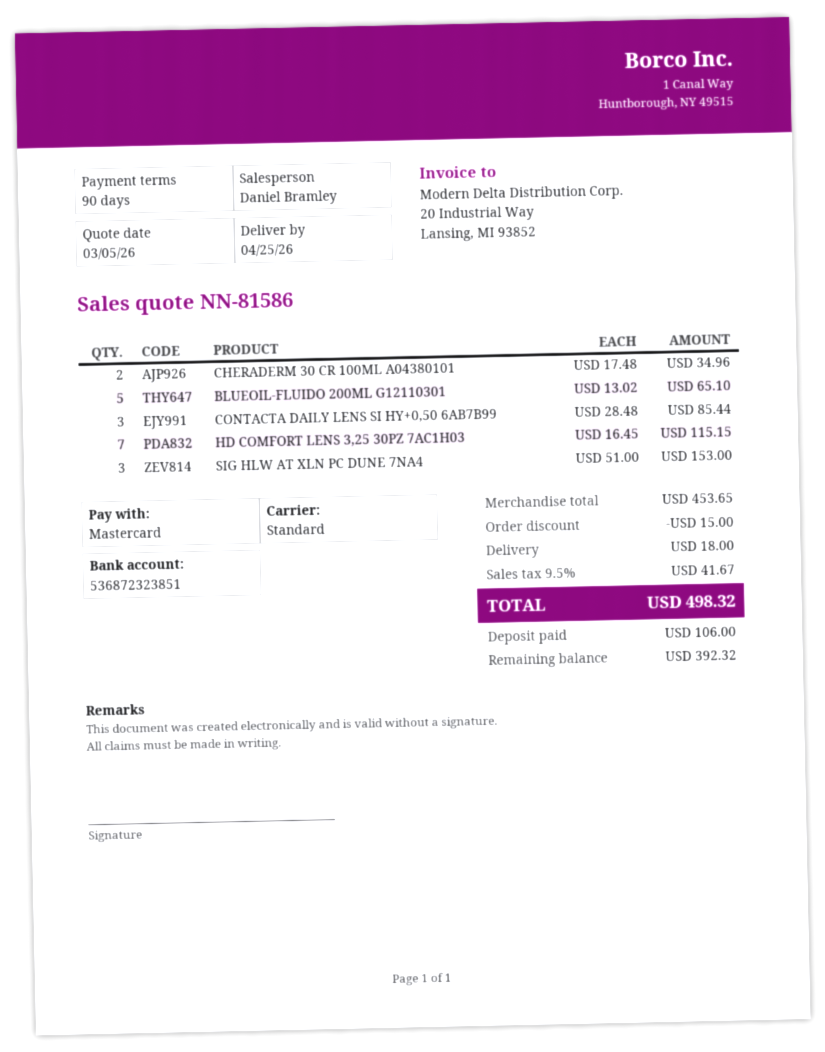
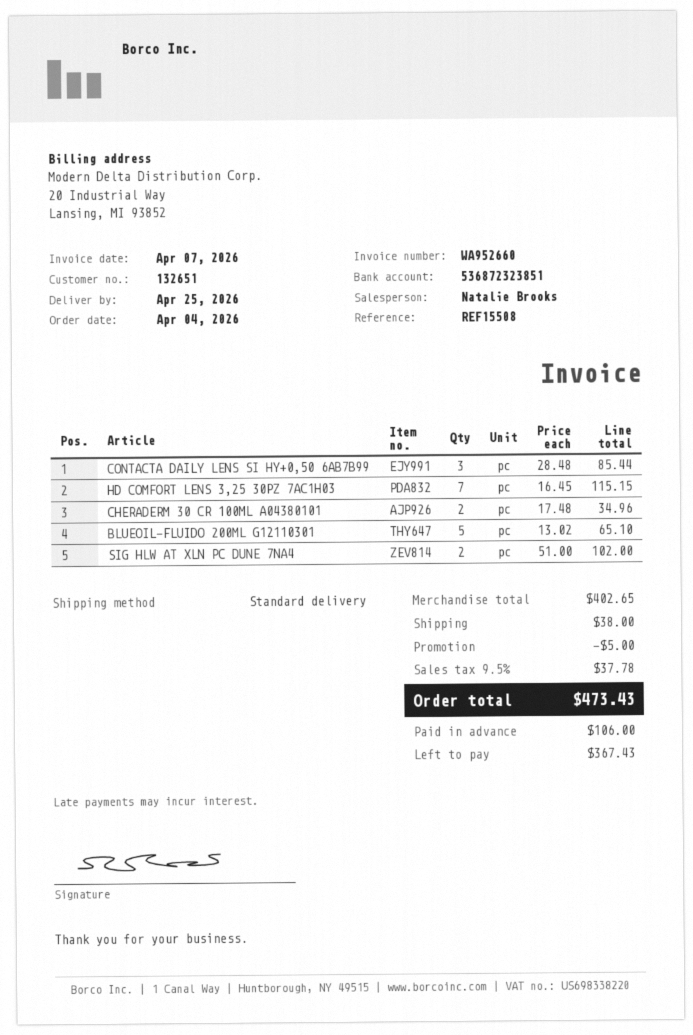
sales rep: Daniel Bramley -> Natalie Brooks
SIG HLW AT XLN PC DUNE 7NA4: 3 x 51.00 = 153.00 -> 2 x 51.00 = 102.00
subtotal: 453.65 -> 402.65
discount: 15.00 -> 5.00
shipping: 18.00 -> 38.00
tax: 9.5% = 41.67 -> 9.5% = 37.78
total: 498.32 -> 473.43
balance: 392.32 -> 367.43

